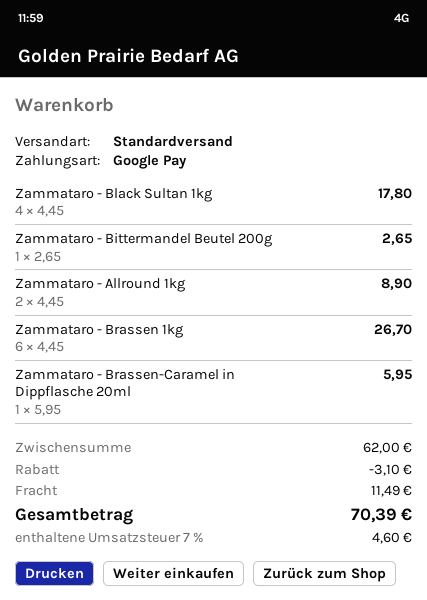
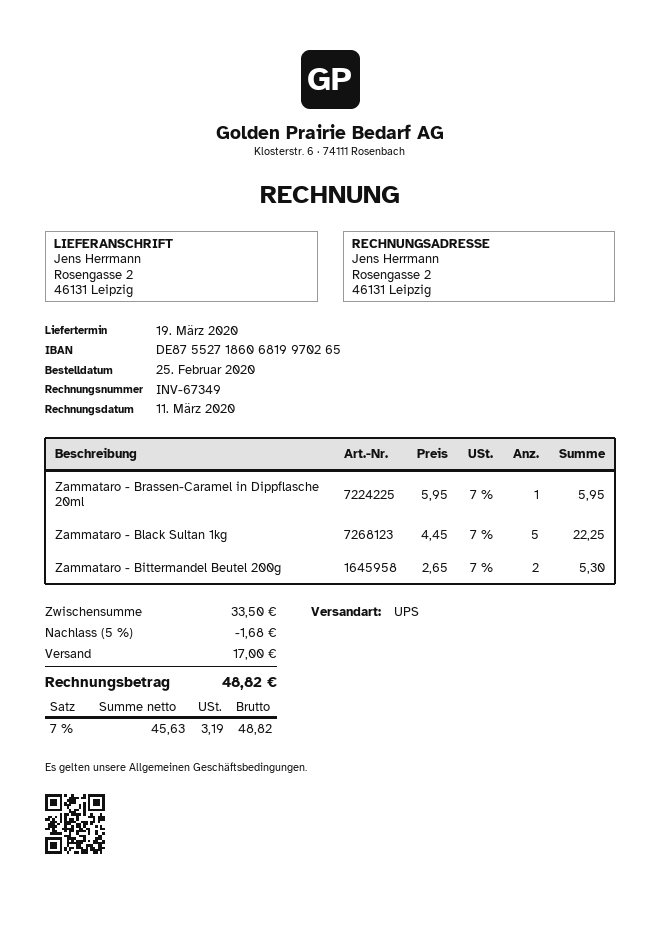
shipping method: standard -> UPS
Zammataro - Black Sultan 1kg: 4 x 4.45 = 17.80 -> 5 x 4.45 = 22.25
Zammataro - Bittermandel Beutel 200g: 1 x 2.65 = 2.65 -> 2 x 2.65 = 5.30
Zammataro - Allround 1kg: 2 x 4.45 = 8.90 -> none
Zammataro - Brassen 1kg: 6 x 4.45 = 26.70 -> none
subtotal: 62.00 -> 33.50
discount: 3.10 -> 1.68
shipping: 11.49 -> 17.00
tax: 7% = 4.60 -> 7% = 3.19
total: 70.39 -> 48.82

